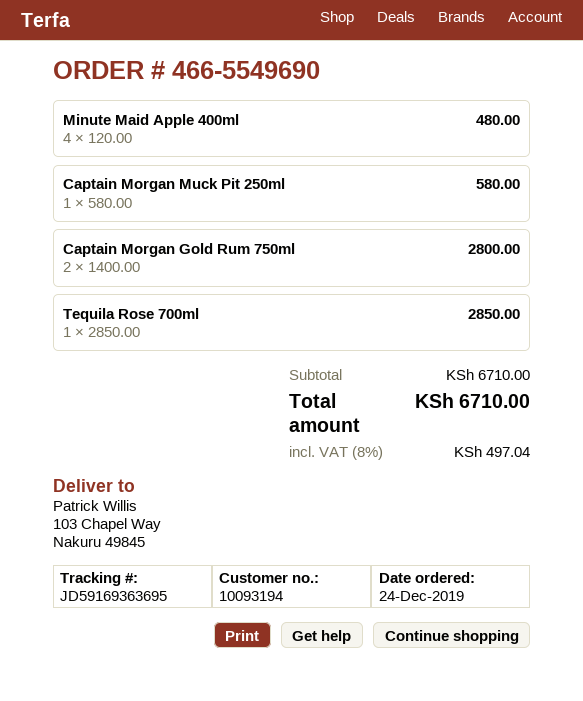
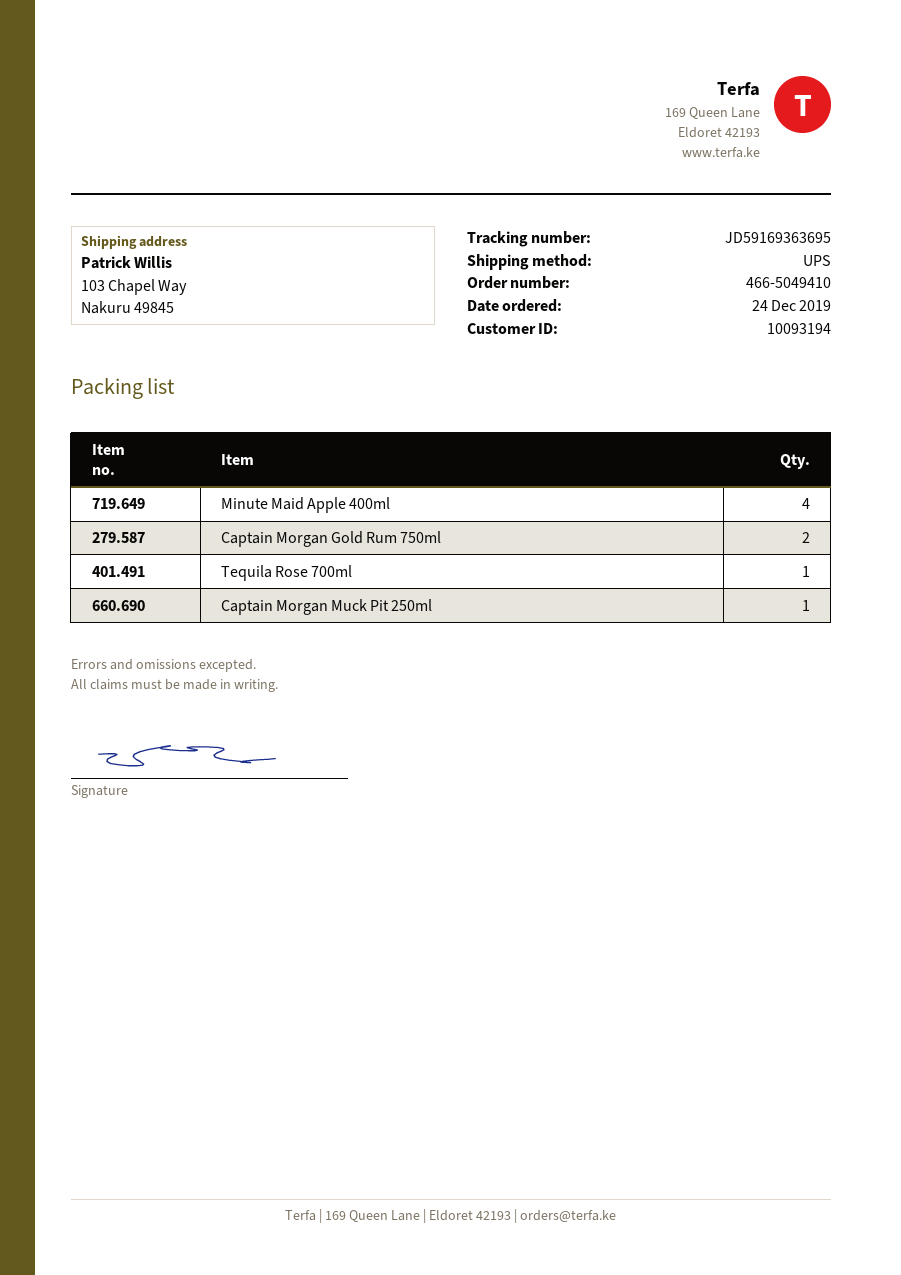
order number: 466-5549690 -> 466-5049410

